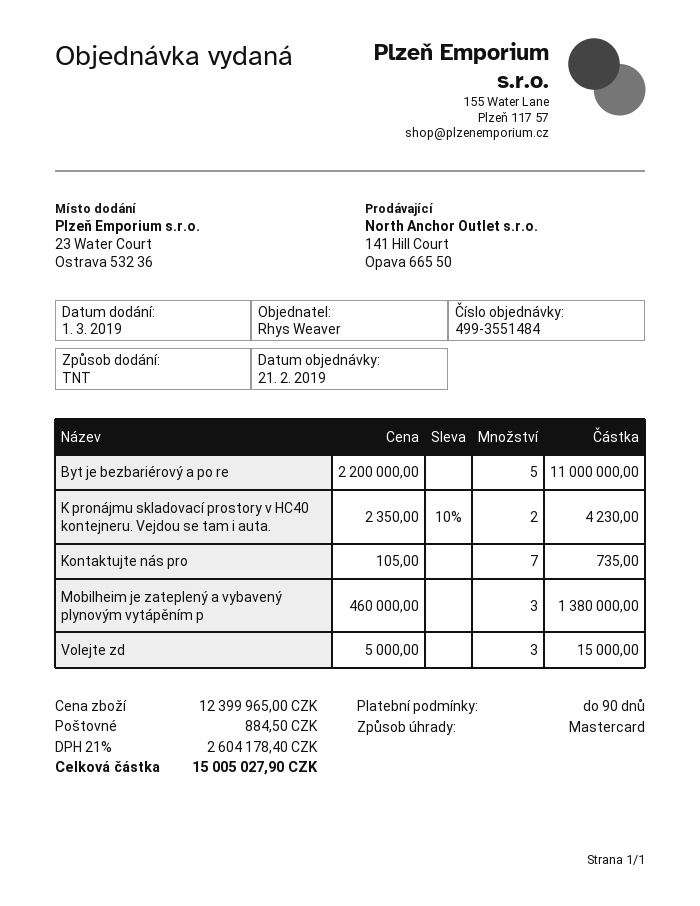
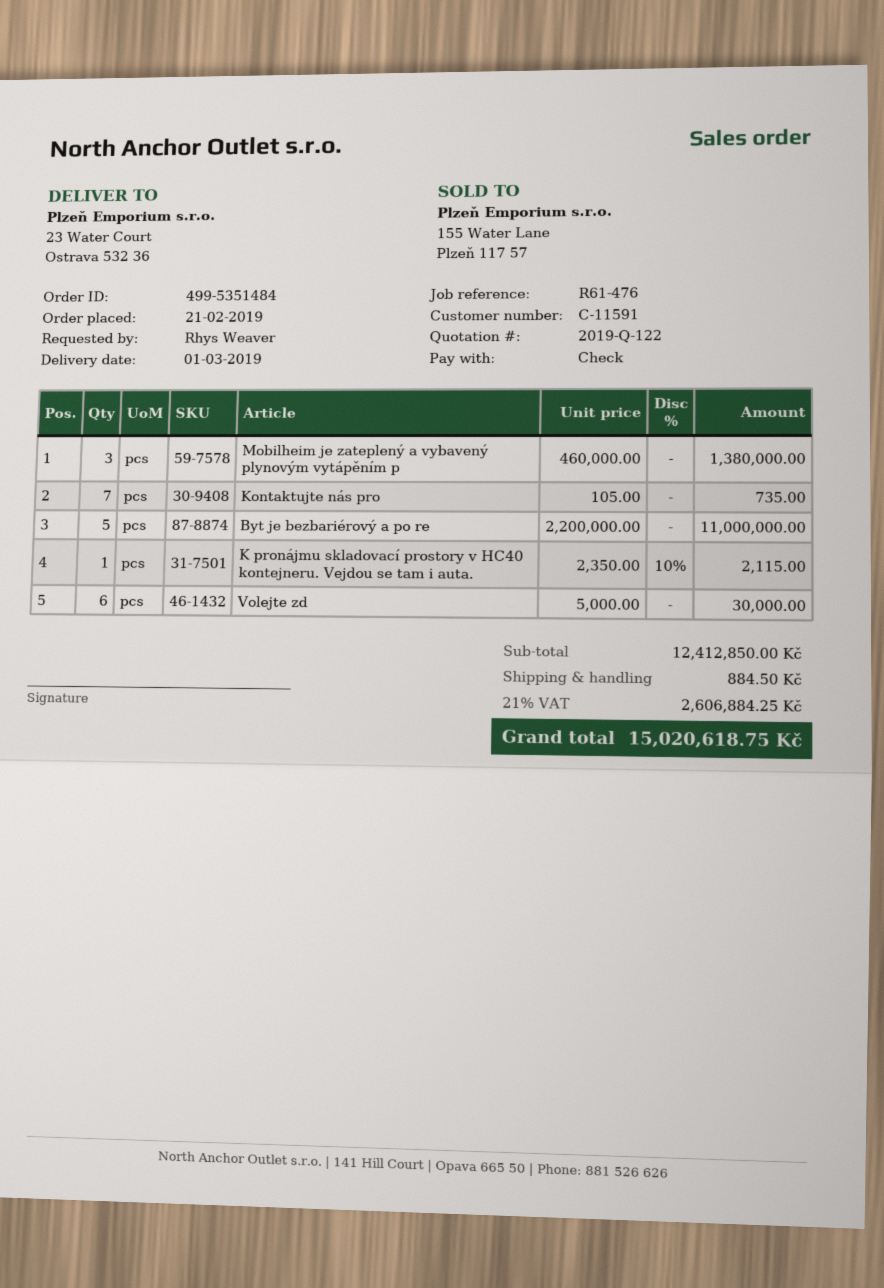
order number: 499-3551484 -> 499-5351484
payment method: Mastercard -> cheque
K pronájmu skladovací prostory v HC40 kontejneru. Vejdou se tam i auta.: 2 x 2350.00 - 10% = 4230.00 -> 1 x 2350.00 - 10% = 2115.00
Volejte zd: 3 x 5000.00 = 15000.00 -> 6 x 5000.00 = 30000.00
subtotal: 12399965.00 -> 12412850.00
tax: 21% = 2604178.40 -> 21% = 2606884.25
total: 15005027.90 -> 15020618.75

